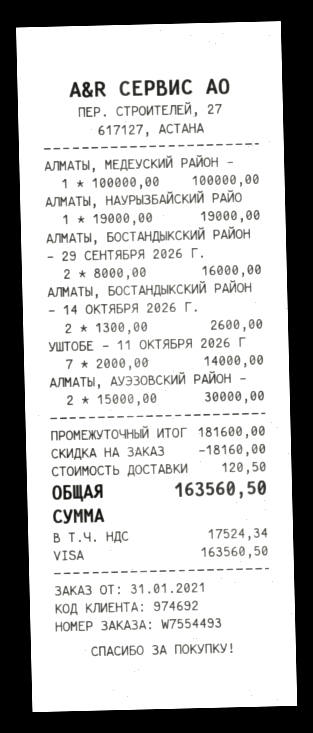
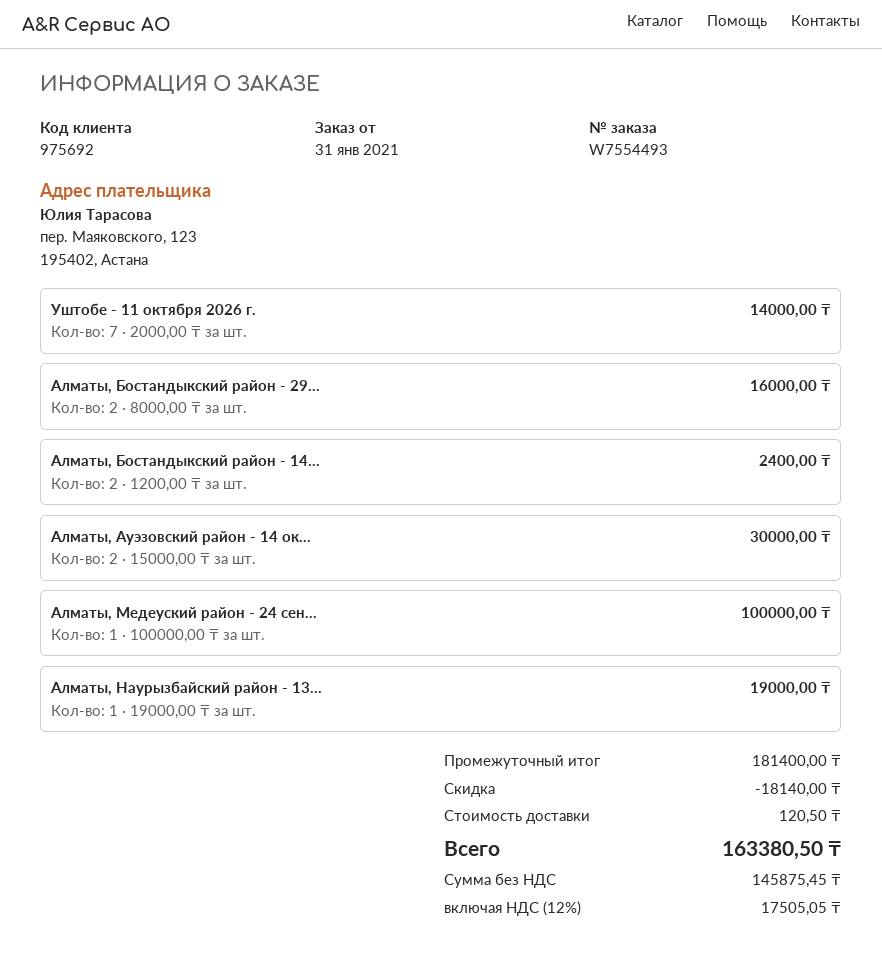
customer number: 974692 -> 975692
АЛМАТЫ, БОСТАНДЫКСКИЙ РАЙОН - 14 ОКТЯБРЯ 2026 Г.: 2 x 1300.00 = 2600.00 -> 2 x 1200.00 = 2400.00
subtotal: 181600.00 -> 181400.00
discount: 18160.00 -> 18140.00
tax: 17524.34 -> 17505.05
total: 163560.50 -> 163380.50

